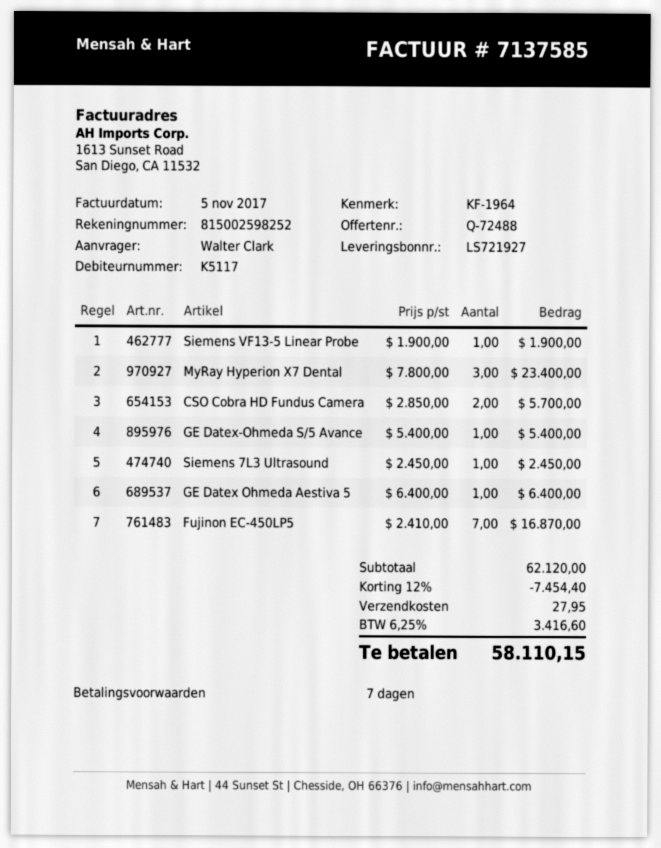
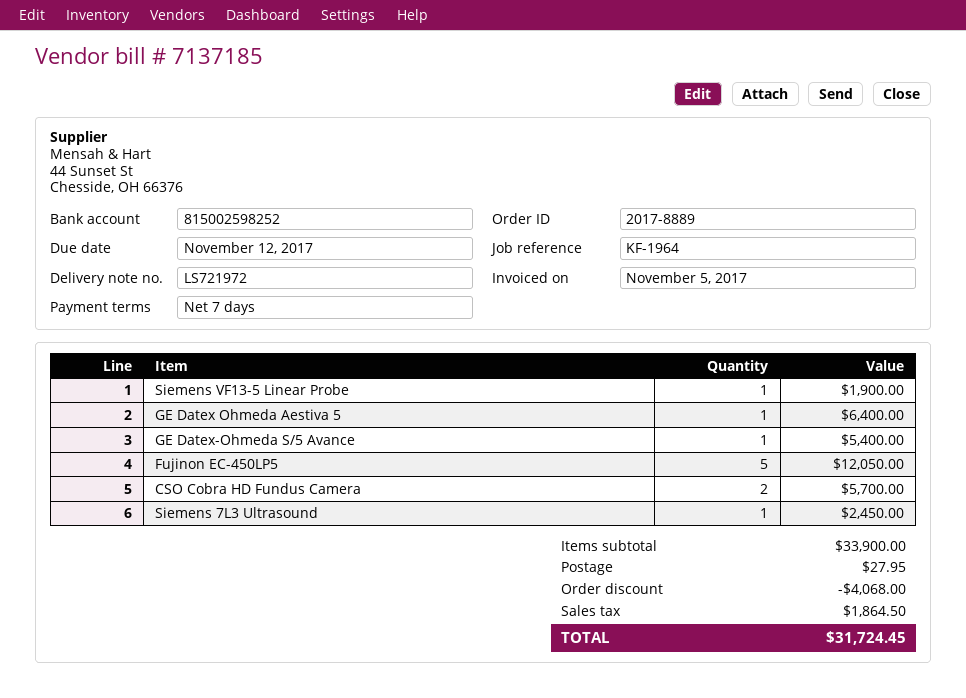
delivery note number: LS721927 -> LS721972
invoice number: 7137585 -> 7137185
MyRay Hyperion X7 Dental: 3 for 23400.00 -> none
Fujinon EC-450LP5: 7 for 16870.00 -> 5 for 12050.00
subtotal: 62120.00 -> 33900.00
discount: 7454.40 -> 4068.00
tax: 3416.60 -> 1864.50
total: 58110.15 -> 31724.45

